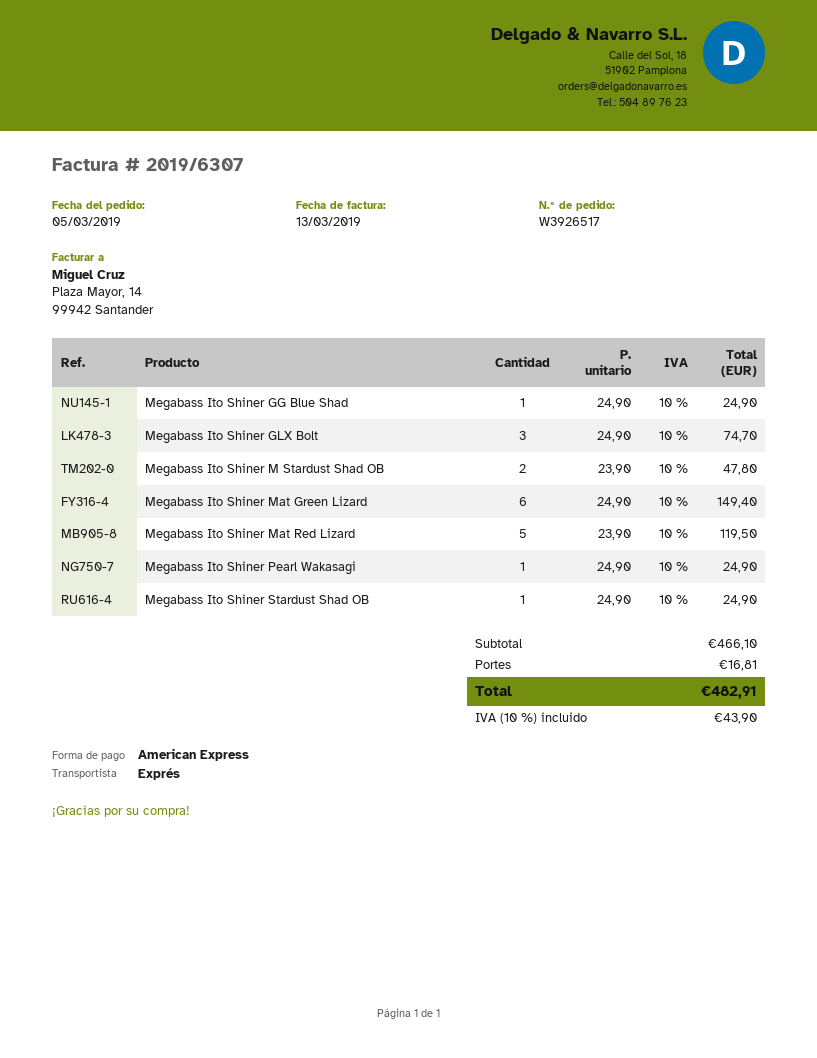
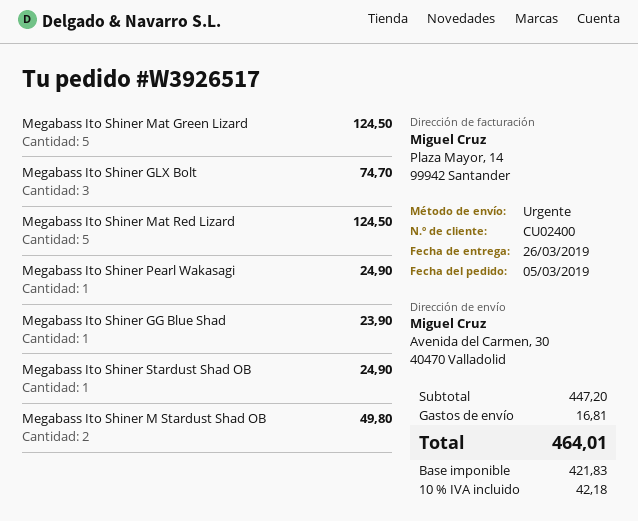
Megabass Ito Shiner GG Blue Shad: 1 for 24.90 -> 1 for 23.90
Megabass Ito Shiner M Stardust Shad OB: 2 for 47.80 -> 2 for 49.80
Megabass Ito Shiner Mat Green Lizard: 6 for 149.40 -> 5 for 124.50
Megabass Ito Shiner Mat Red Lizard: 5 for 119.50 -> 5 for 124.50
subtotal: 466.10 -> 447.20
tax: 10% = 43.90 -> 10% = 42.18
total: 482.91 -> 464.01

